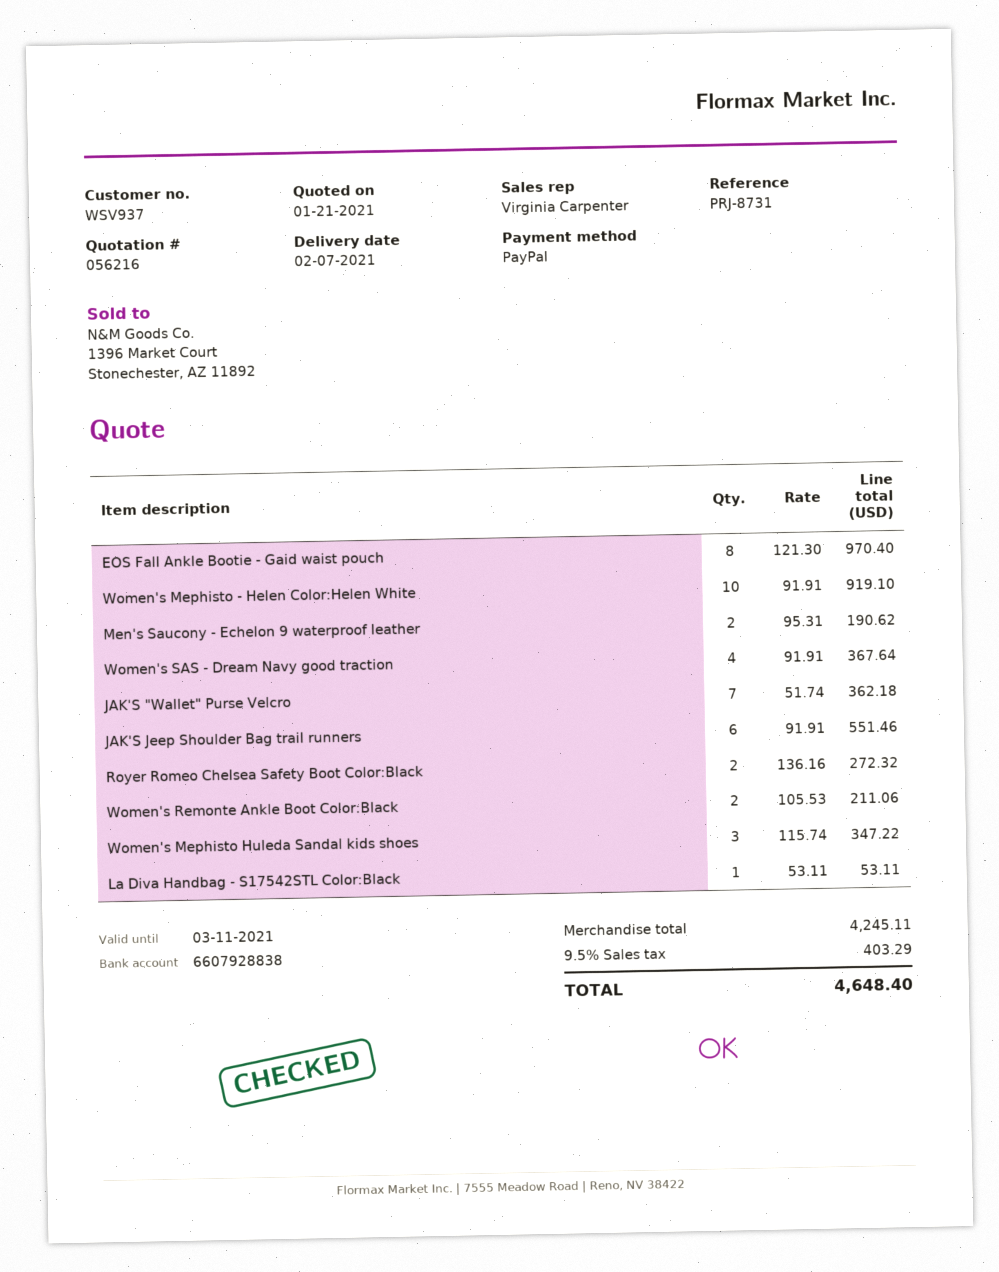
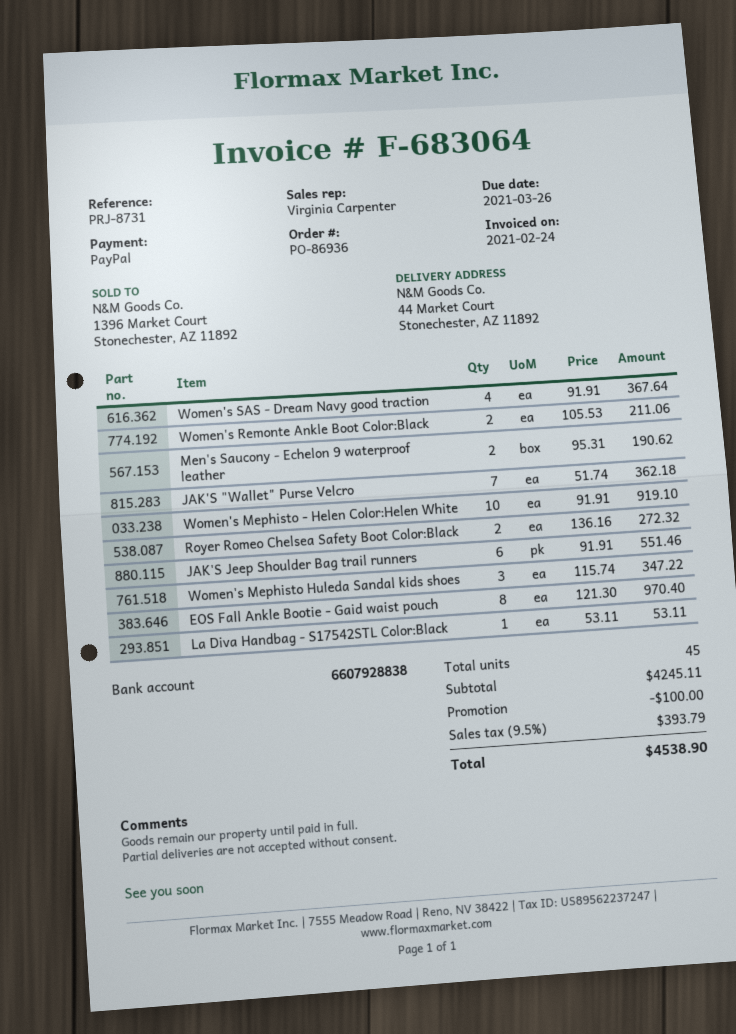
discount: none -> 100.00
tax: 9.5% = 403.29 -> 9.5% = 393.79
total: 4648.40 -> 4538.90

